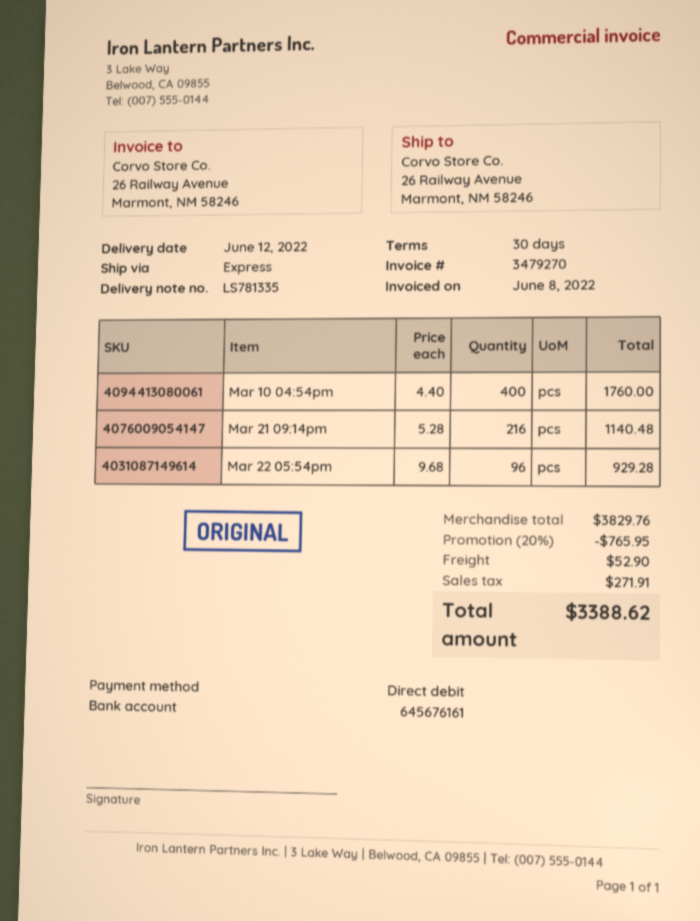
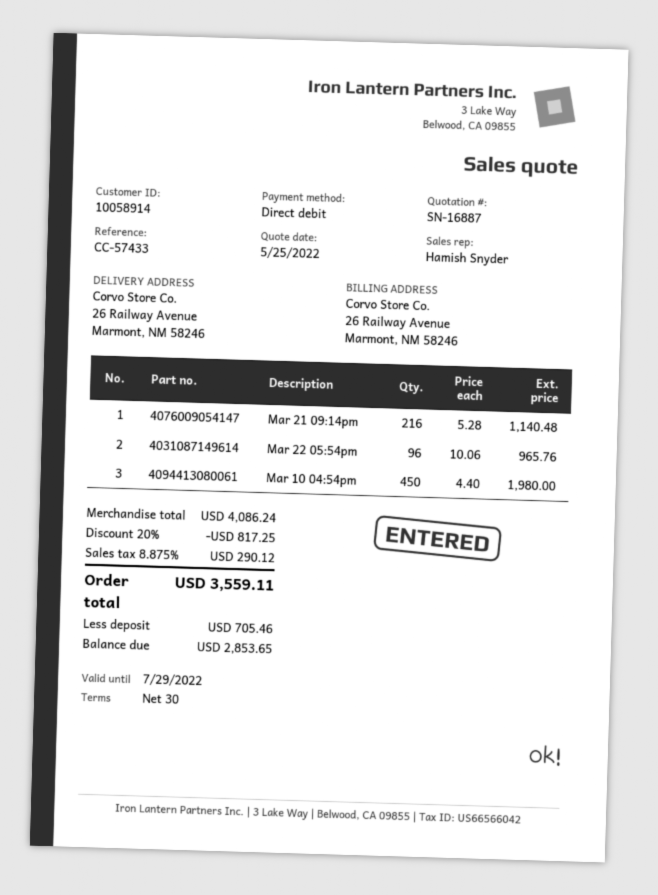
Mar 10 04:54pm: 400 x 4.40 = 1760.00 -> 450 x 4.40 = 1980.00
Mar 22 05:54pm: 96 x 9.68 = 929.28 -> 96 x 10.06 = 965.76
subtotal: 3829.76 -> 4086.24
discount: 20% = 765.95 -> 20% = 817.25
shipping: 52.90 -> none
tax: 271.91 -> 290.12
total: 3388.62 -> 3559.11

